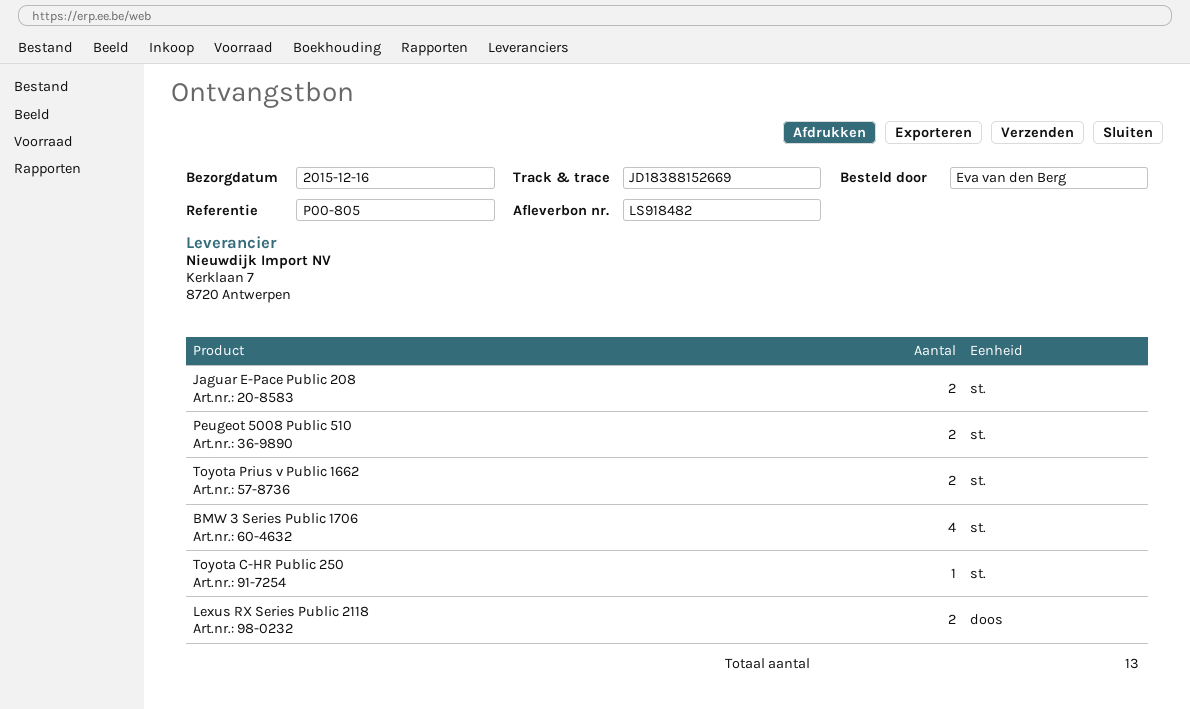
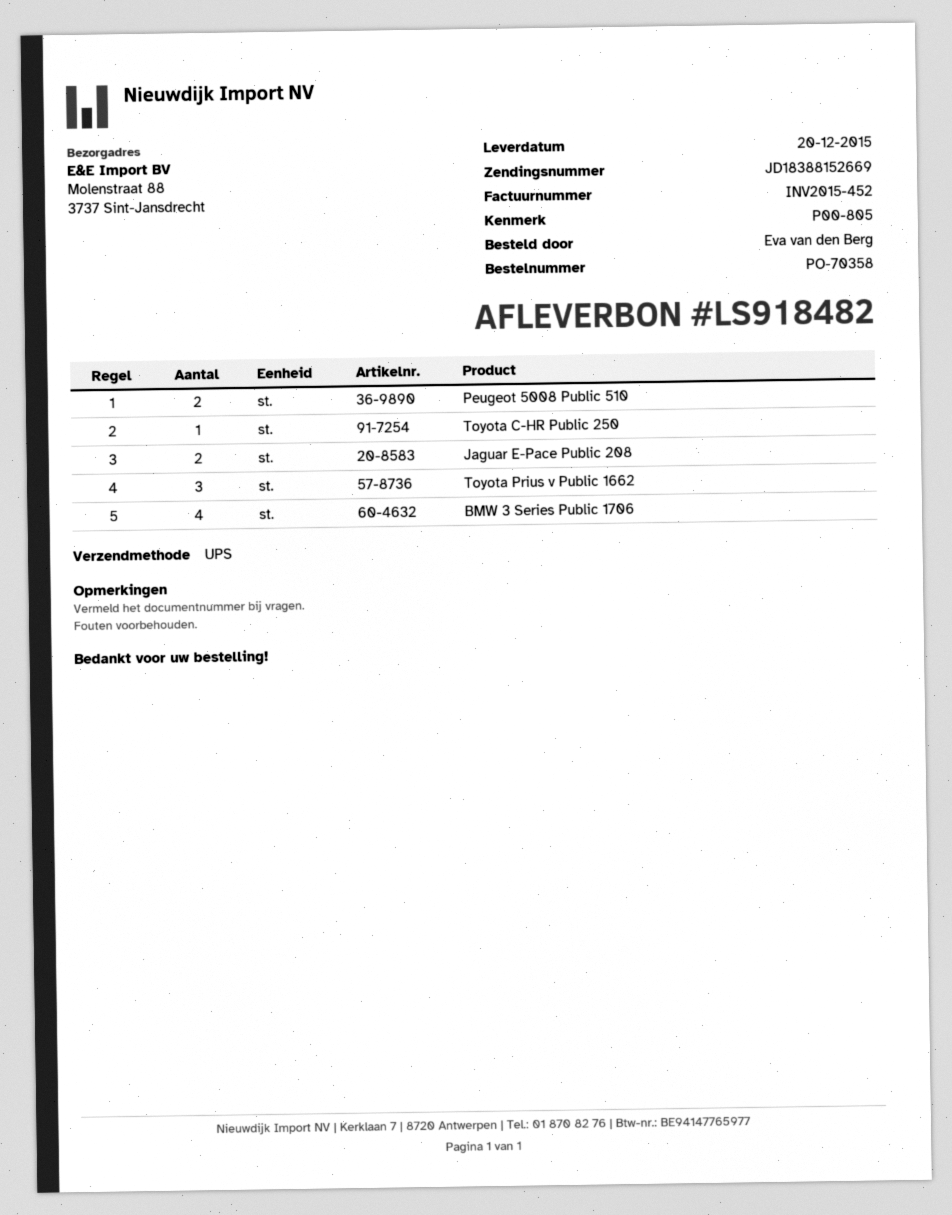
delivery date: 2015-12-16 -> 2015-12-20
Toyota Prius v Public 1662: 2 -> 3
Lexus RX Series Public 2118: 2 -> none

